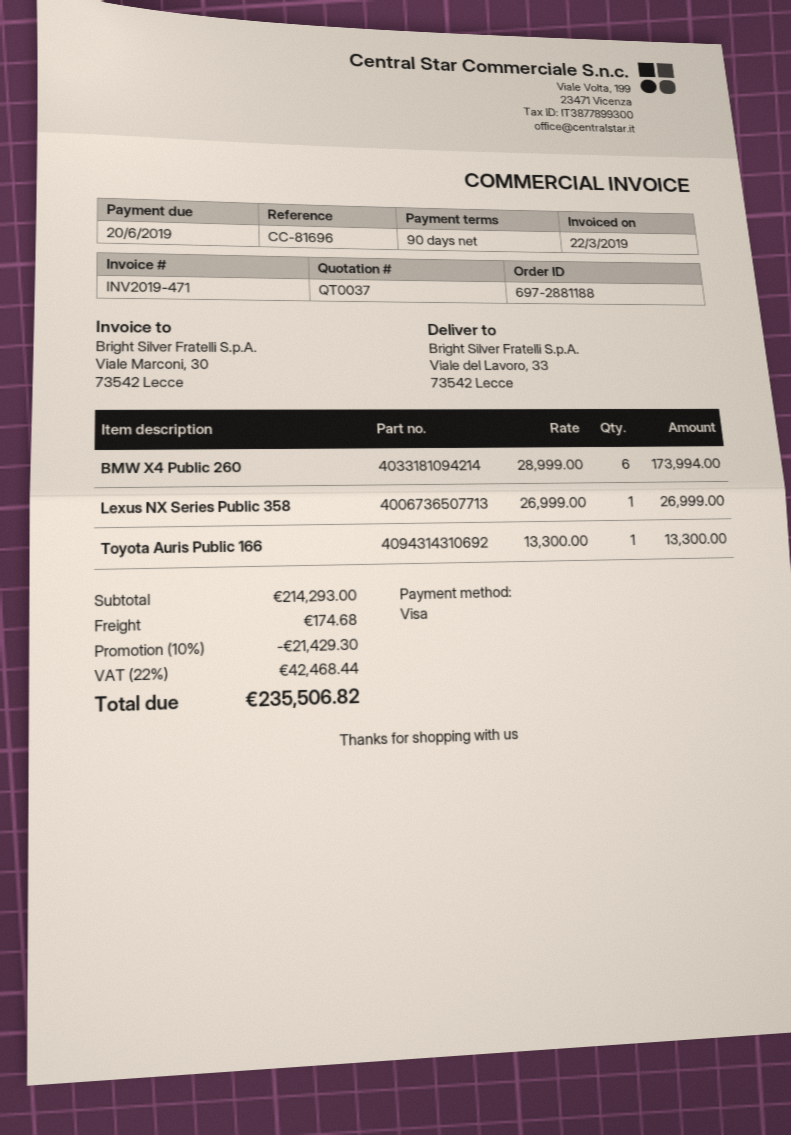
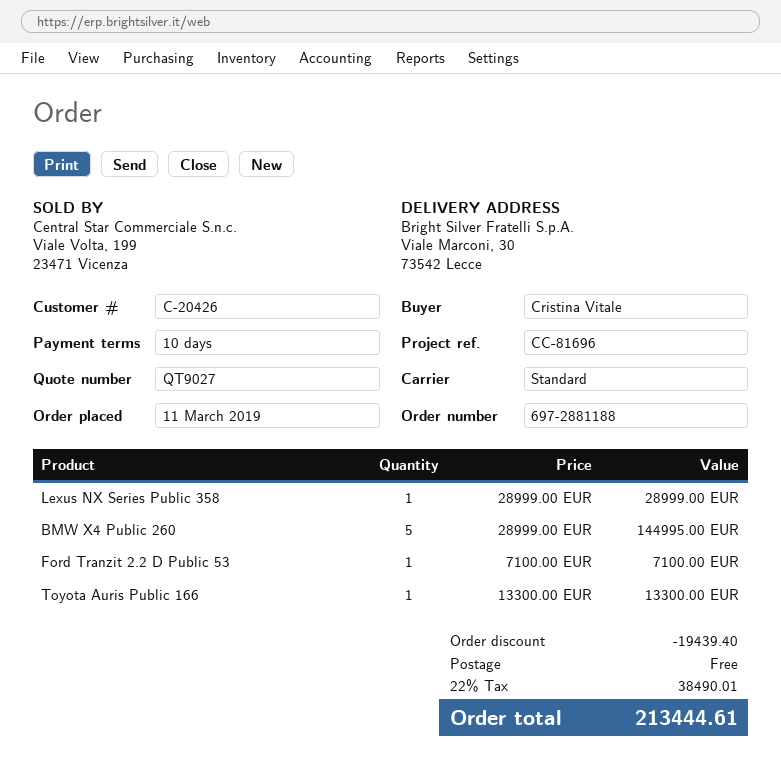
quote number: QT0037 -> QT9027
payment terms: 90 days -> 10 days
ship to: Viale del Lavoro, 33, 73542 Lecce -> Viale Marconi, 30, 73542 Lecce
BMW X4 Public 260: 6 x 28999.00 = 173994.00 -> 5 x 28999.00 = 144995.00
Lexus NX Series Public 358: 1 x 26999.00 = 26999.00 -> 1 x 28999.00 = 28999.00
Ford Tranzit 2.2 D Public 53: none -> 1 x 7100.00 = 7100.00
discount: 21429.30 -> 19439.40
shipping: 174.68 -> 0.00
tax: 22% = 42468.44 -> 22% = 38490.01
total: 235506.82 -> 213444.61

